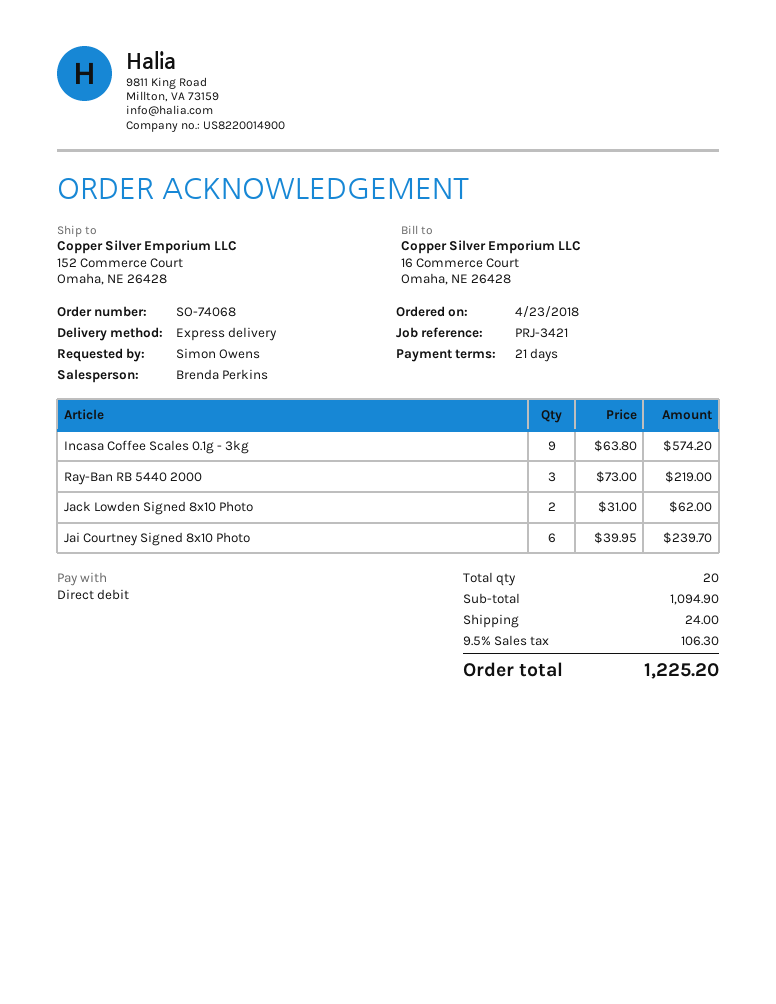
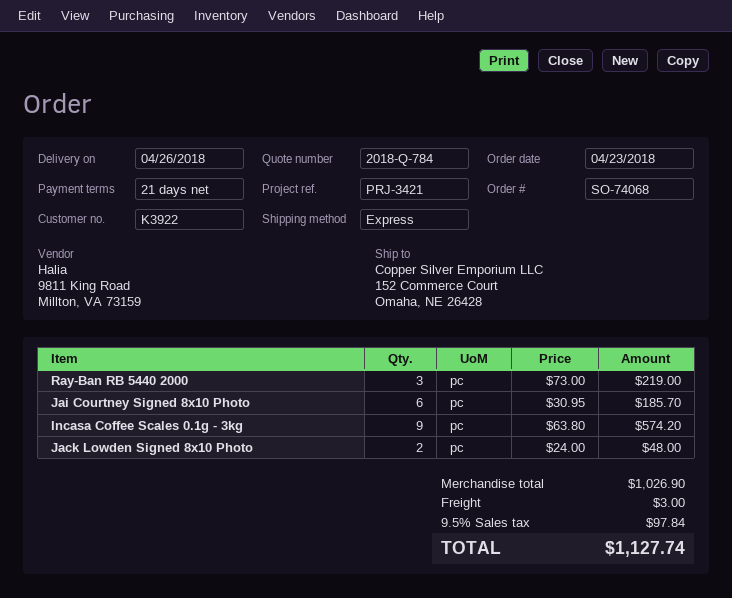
Jack Lowden Signed 8x10 Photo: 2 x 31.00 = 62.00 -> 2 x 24.00 = 48.00
Jai Courtney Signed 8x10 Photo: 6 x 39.95 = 239.70 -> 6 x 30.95 = 185.70
subtotal: 1094.90 -> 1026.90
shipping: 24.00 -> 3.00
tax: 9.5% = 106.30 -> 9.5% = 97.84
total: 1225.20 -> 1127.74

